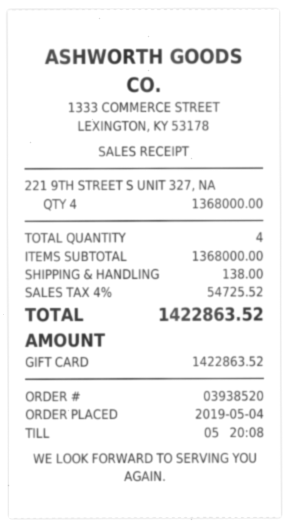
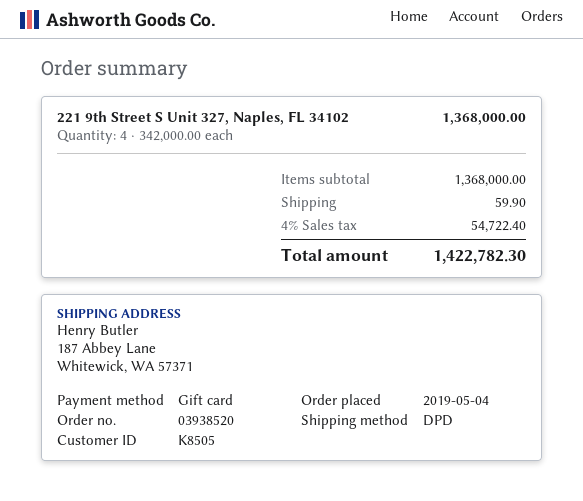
shipping: 138.00 -> 59.90
tax: 4% = 54725.52 -> 4% = 54722.40
total: 1422863.52 -> 1422782.30

